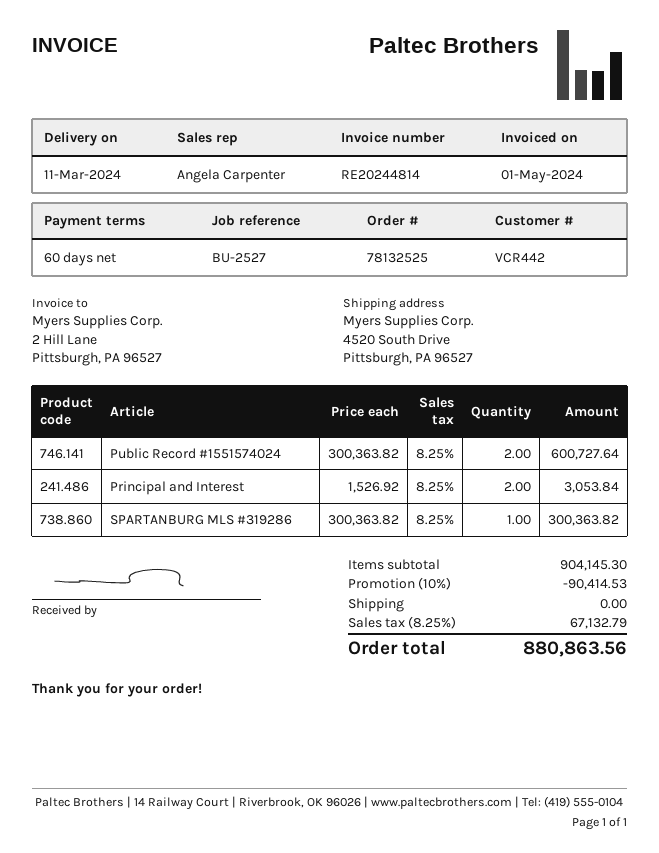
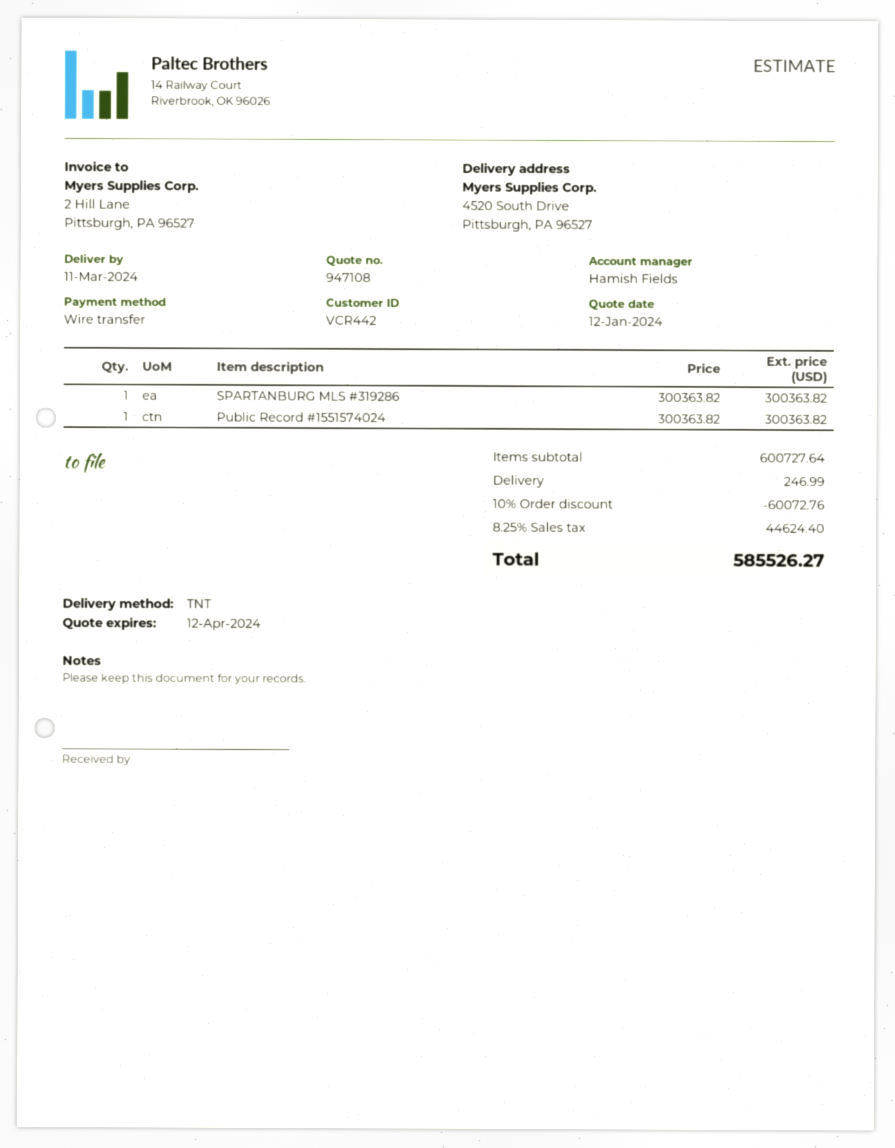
sales rep: Angela Carpenter -> Hamish Fields
Public Record #1551574024: 2 x 300363.82 = 600727.64 -> 1 x 300363.82 = 300363.82
Principal and Interest: 2 x 1526.92 = 3053.84 -> none
subtotal: 904145.30 -> 600727.64
discount: 10% = 90414.53 -> 10% = 60072.76
shipping: 0.00 -> 246.99
tax: 8.25% = 67132.79 -> 8.25% = 44624.40
total: 880863.56 -> 585526.27

